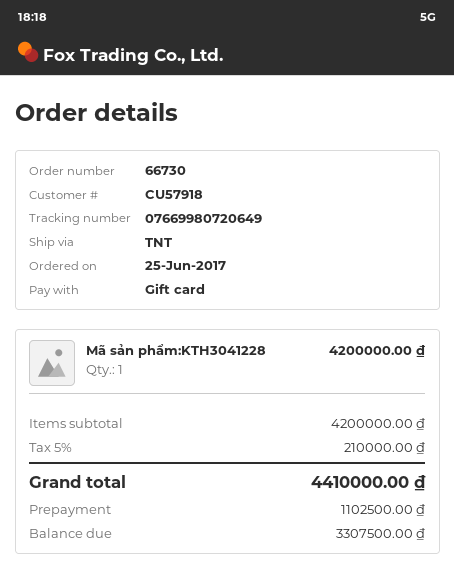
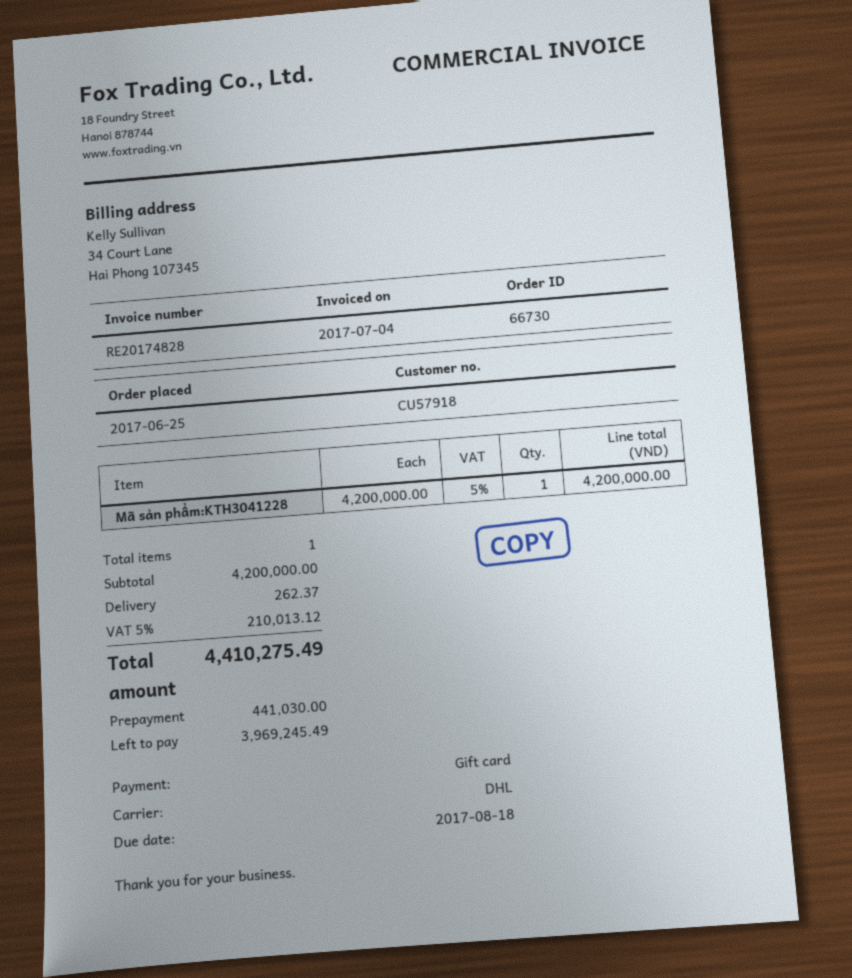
shipping method: TNT -> DHL
shipping: none -> 262.37
tax: 5% = 210000.00 -> 5% = 210013.12
total: 4410000.00 -> 4410275.49
deposit: 1102500.00 -> 441030.00
balance: 3307500.00 -> 3969245.49

